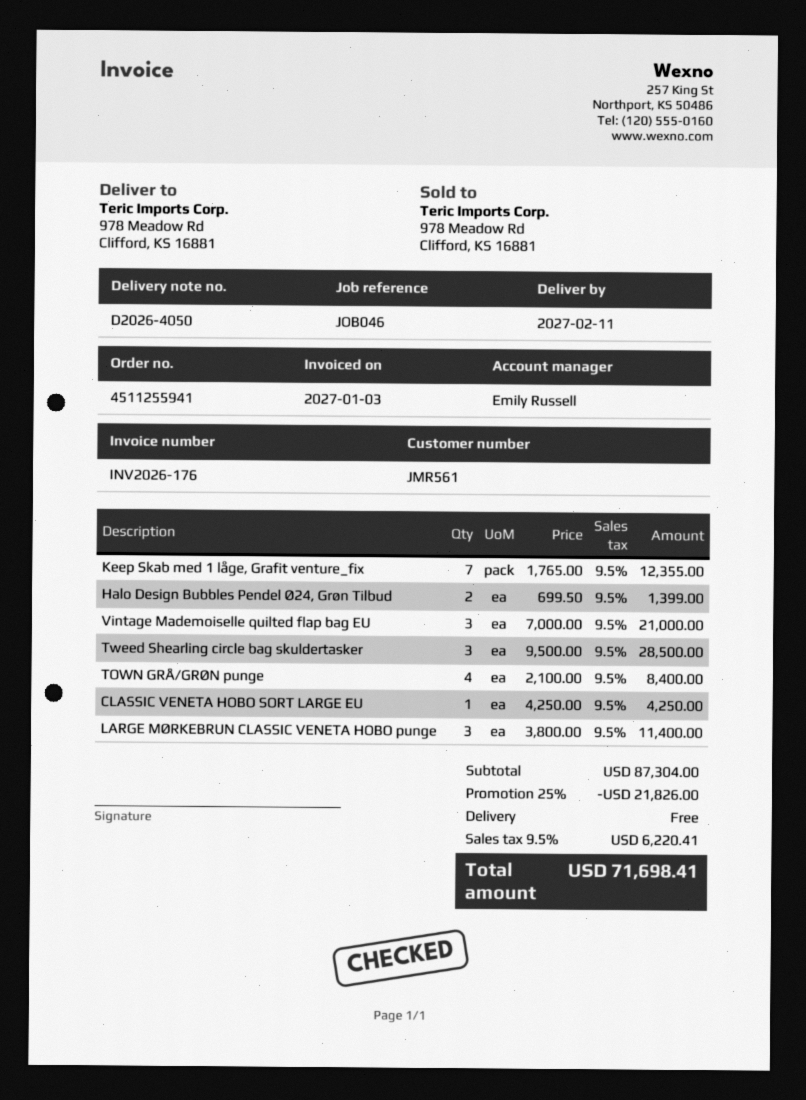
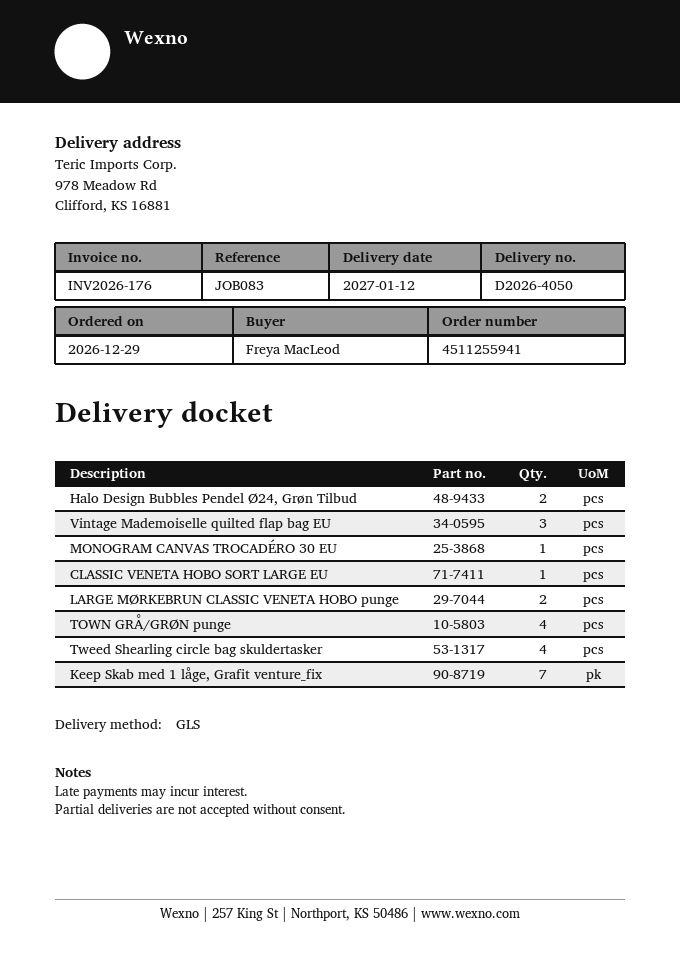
delivery date: 2027-02-11 -> 2027-01-12
reference: JOB046 -> JOB083
Tweed Shearling circle bag skuldertasker: 3 -> 4
LARGE MØRKEBRUN CLASSIC VENETA HOBO punge: 3 -> 2
MONOGRAM CANVAS TROCADÉRO 30 EU: none -> 1

